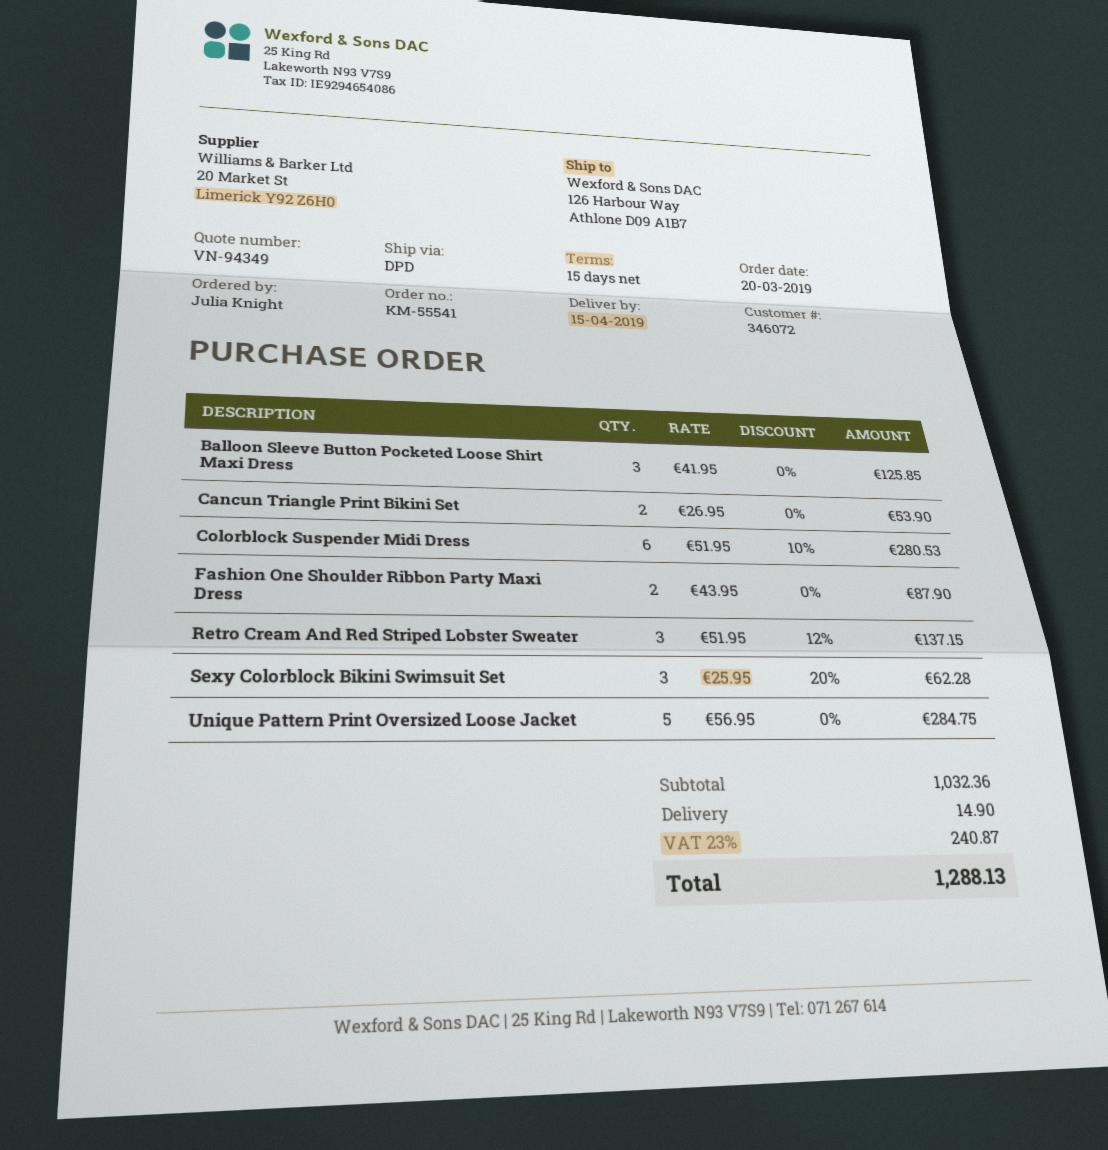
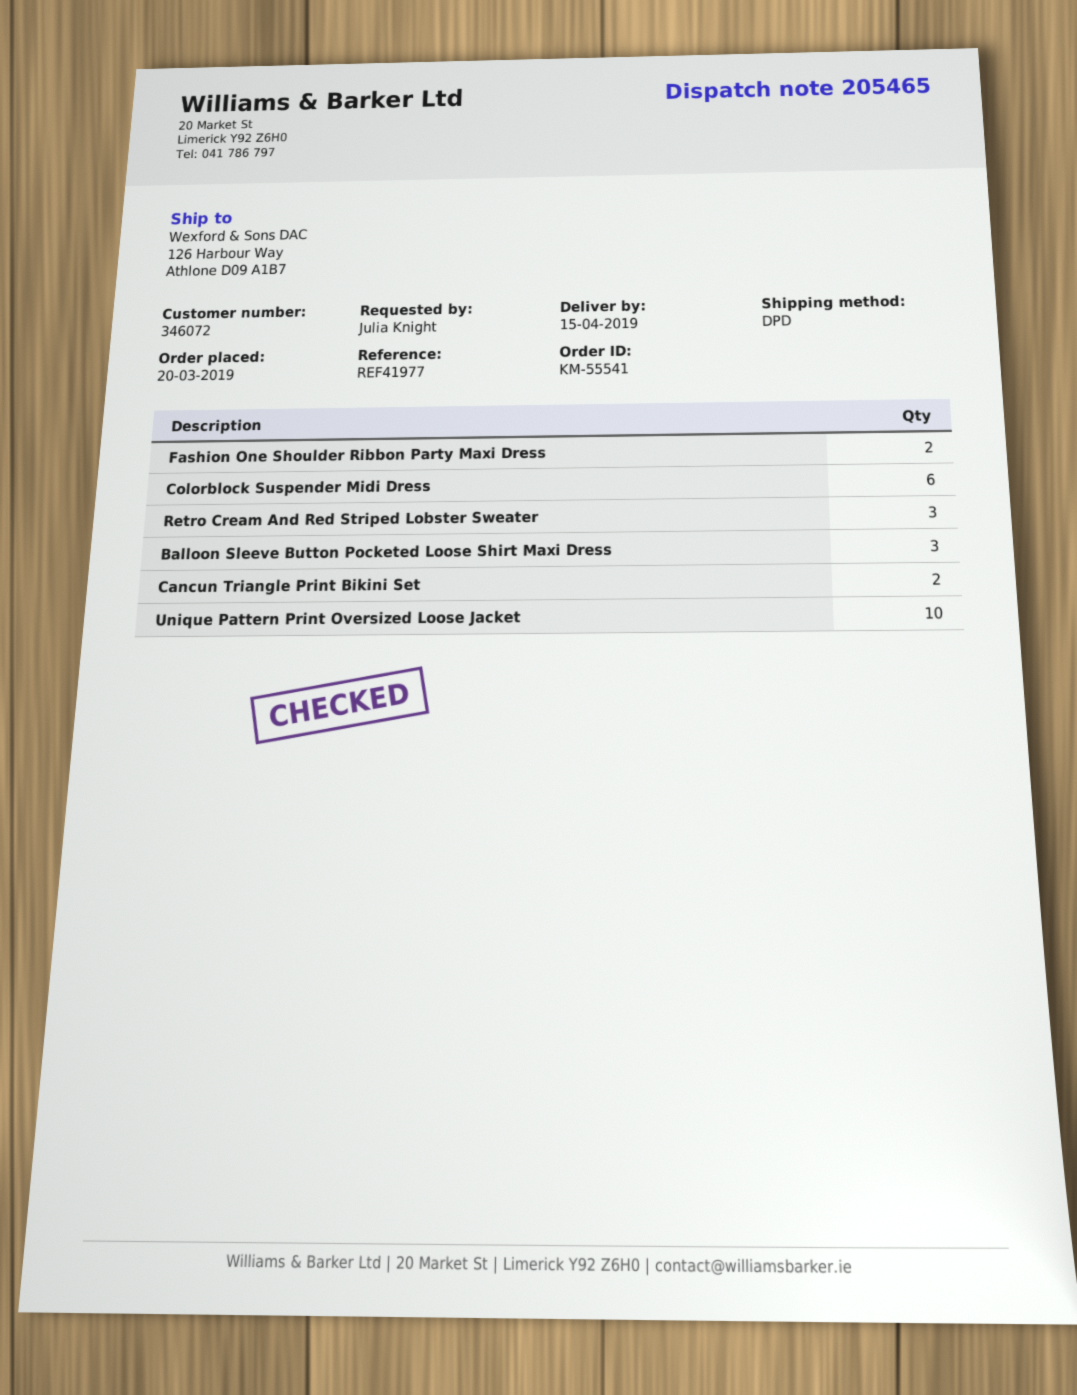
Sexy Colorblock Bikini Swimsuit Set: 3 -> none
Unique Pattern Print Oversized Loose Jacket: 5 -> 10

